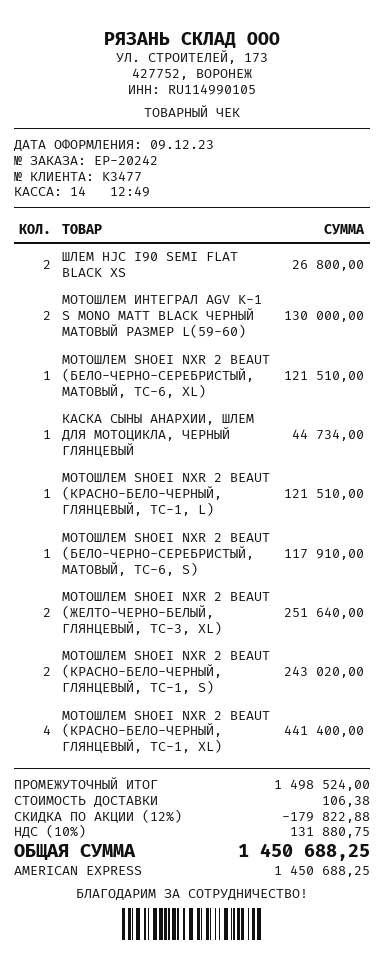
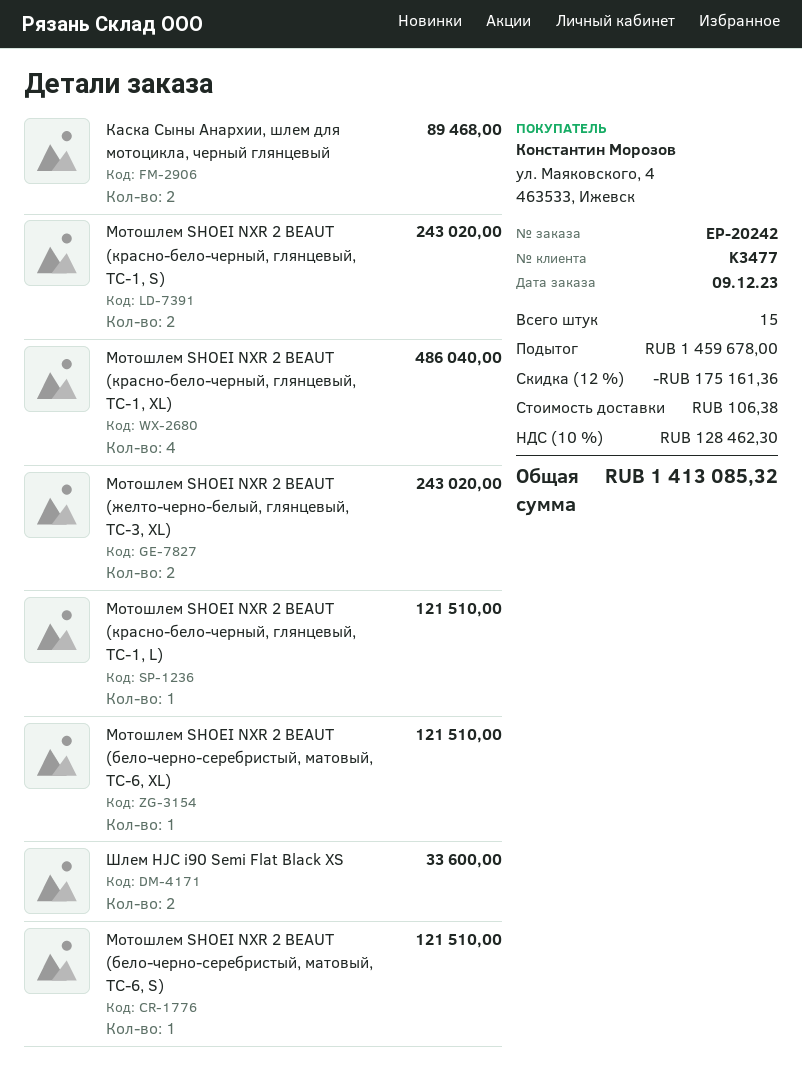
ШЛЕМ HJC I90 SEMI FLAT BLACK XS: 2 for 26800.00 -> 2 for 33600.00
МОТОШЛЕМ ИНТЕГРАЛ AGV K-1 S MONO MATT BLACK ЧЕРНЫЙ МАТОВЫЙ РАЗМЕР L(59-60): 2 for 130000.00 -> none
КАСКА СЫНЫ АНАРХИИ, ШЛЕМ ДЛЯ МОТОЦИКЛА, ЧЕРНЫЙ ГЛЯНЦЕВЫЙ: 1 for 44734.00 -> 2 for 89468.00
МОТОШЛЕМ SHOEI NXR 2 BEAUT (БЕЛО-ЧЕРНО-СЕРЕБРИСТЫЙ, МАТОВЫЙ, TC-6, S): 1 for 117910.00 -> 1 for 121510.00
МОТОШЛЕМ SHOEI NXR 2 BEAUT (ЖЕЛТО-ЧЕРНО-БЕЛЫЙ, ГЛЯНЦЕВЫЙ, TC-3, XL): 2 for 251640.00 -> 2 for 243020.00
МОТОШЛЕМ SHOEI NXR 2 BEAUT (КРАСНО-БЕЛО-ЧЕРНЫЙ, ГЛЯНЦЕВЫЙ, TC-1, XL): 4 for 441400.00 -> 4 for 486040.00
subtotal: 1498524.00 -> 1459678.00
discount: 12% = 179822.88 -> 12% = 175161.36
tax: 10% = 131880.75 -> 10% = 128462.30
total: 1450688.25 -> 1413085.32

